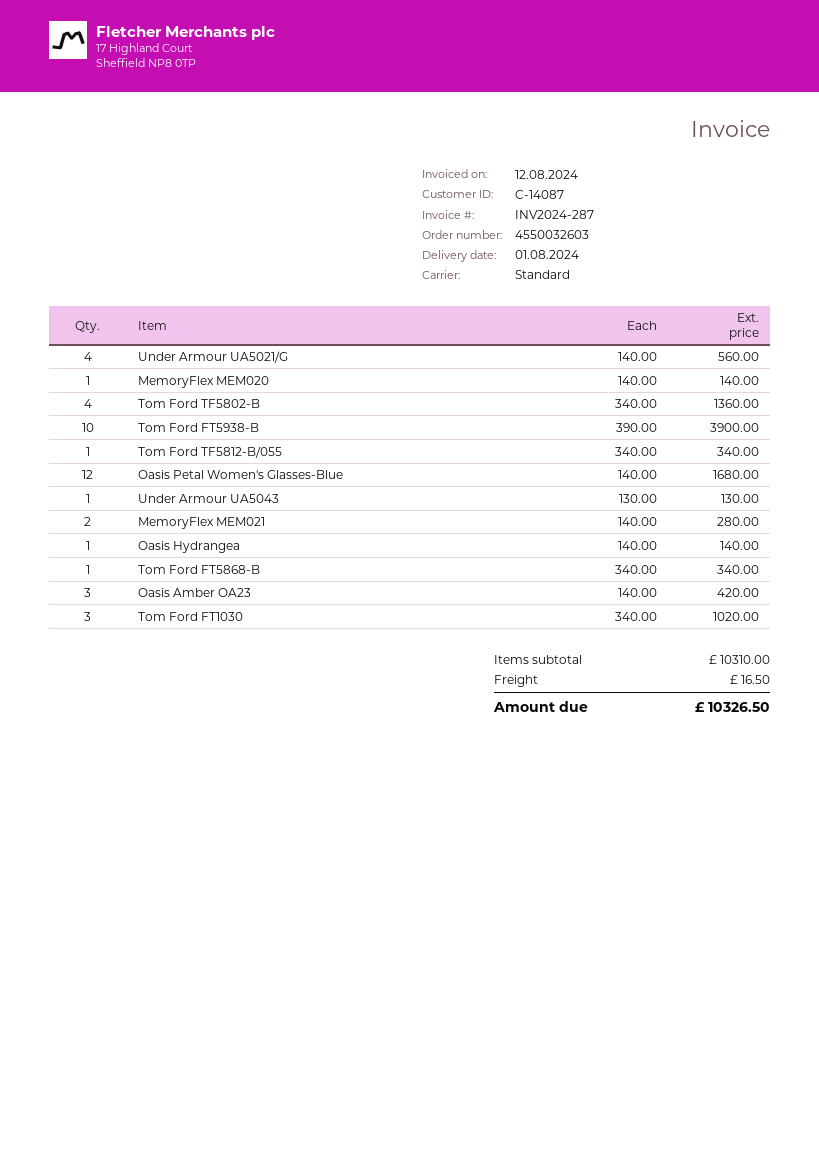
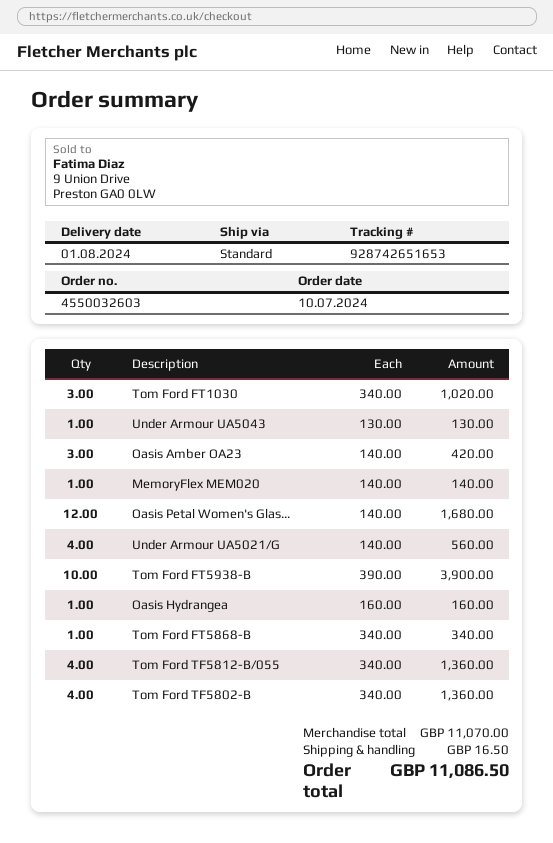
Tom Ford TF5812-B/055: 1 x 340.00 = 340.00 -> 4 x 340.00 = 1360.00
MemoryFlex MEM021: 2 x 140.00 = 280.00 -> none
Oasis Hydrangea: 1 x 140.00 = 140.00 -> 1 x 160.00 = 160.00
subtotal: 10310.00 -> 11070.00
total: 10326.50 -> 11086.50

